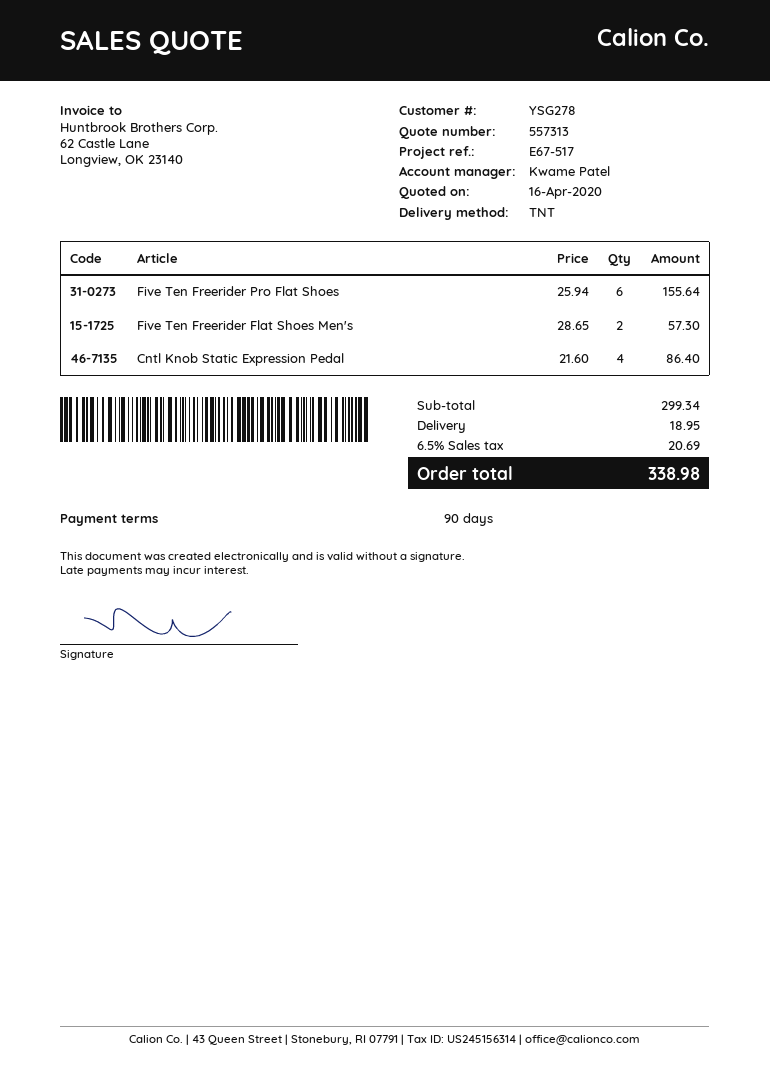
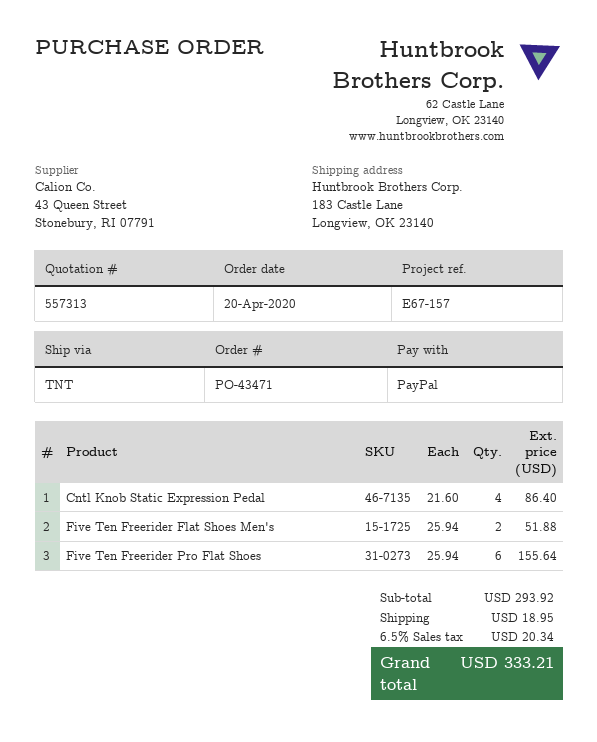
reference: E67-517 -> E67-157
Five Ten Freerider Flat Shoes Men's: 2 x 28.65 = 57.30 -> 2 x 25.94 = 51.88
subtotal: 299.34 -> 293.92
tax: 6.5% = 20.69 -> 6.5% = 20.34
total: 338.98 -> 333.21

